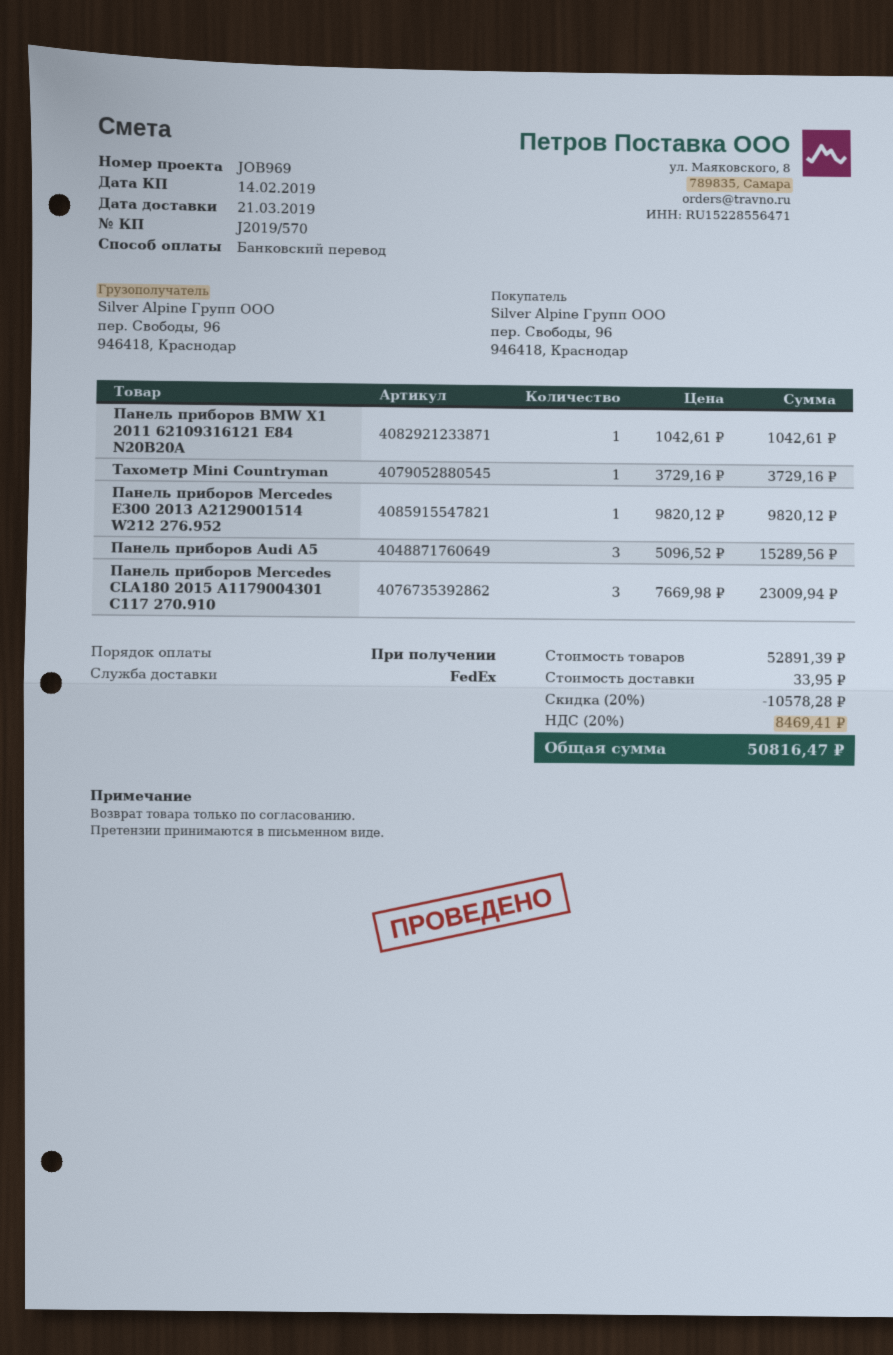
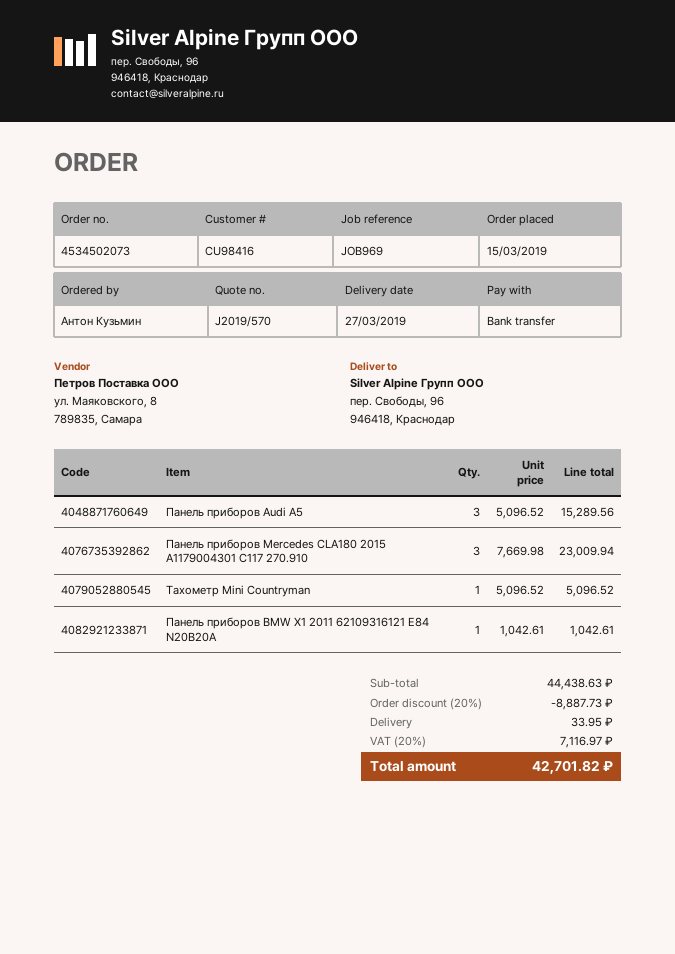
delivery date: 2019-03-21 -> 2019-03-27
Тахометр Mini Countryman: 1 x 3729.16 = 3729.16 -> 1 x 5096.52 = 5096.52
Панель приборов Mercedes E300 2013 A2129001514 W212 276.952: 1 x 9820.12 = 9820.12 -> none
subtotal: 52891.39 -> 44438.63
discount: 20% = 10578.28 -> 20% = 8887.73
tax: 20% = 8469.41 -> 20% = 7116.97
total: 50816.47 -> 42701.82

